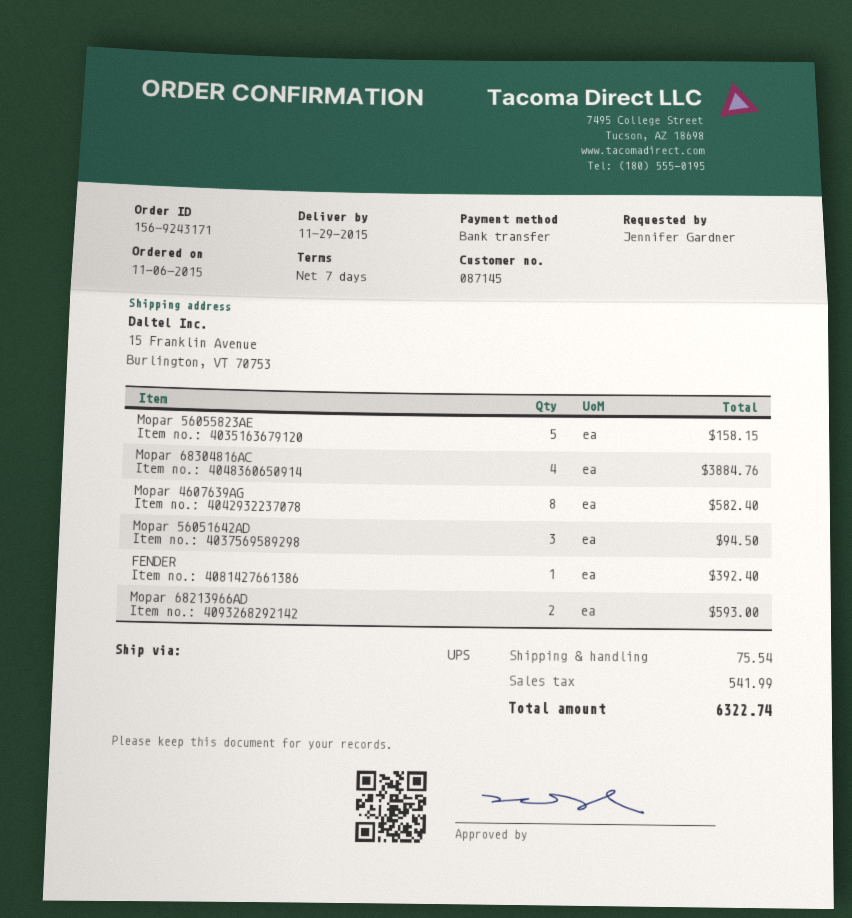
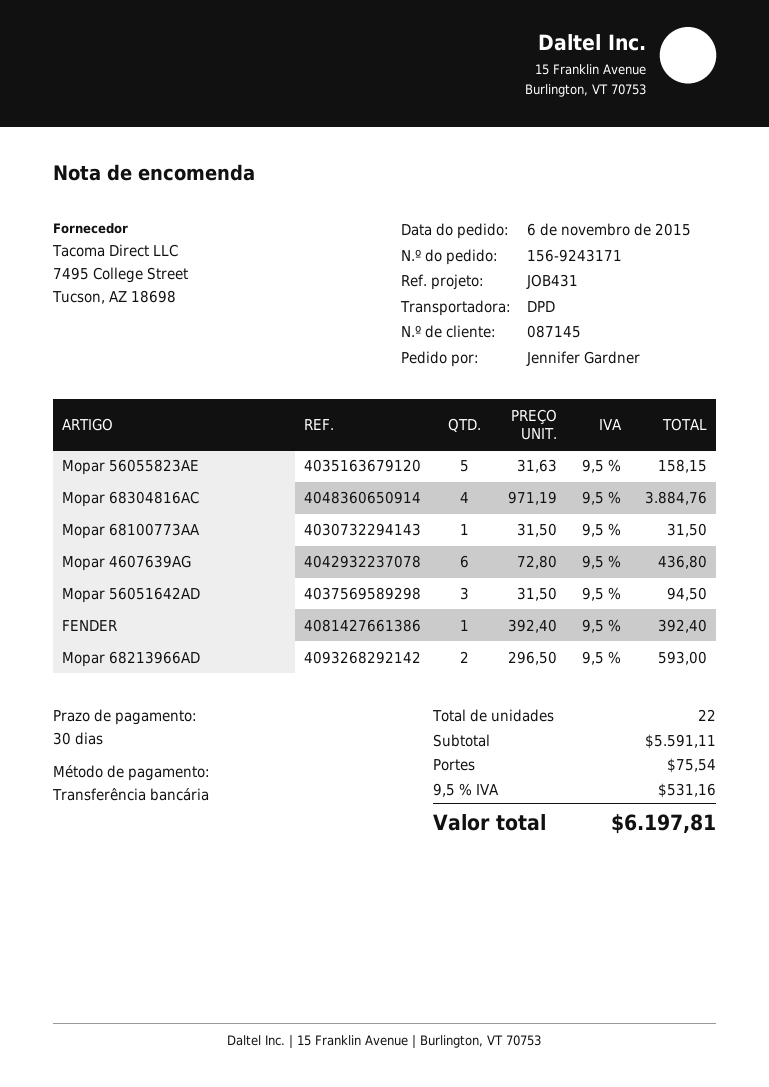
payment terms: 7 days -> 30 days
shipping method: UPS -> DPD
Mopar 4607639AG: 8 for 582.40 -> 6 for 436.80
Mopar 68100773AA: none -> 1 for 31.50
tax: 541.99 -> 531.16
total: 6322.74 -> 6197.81

